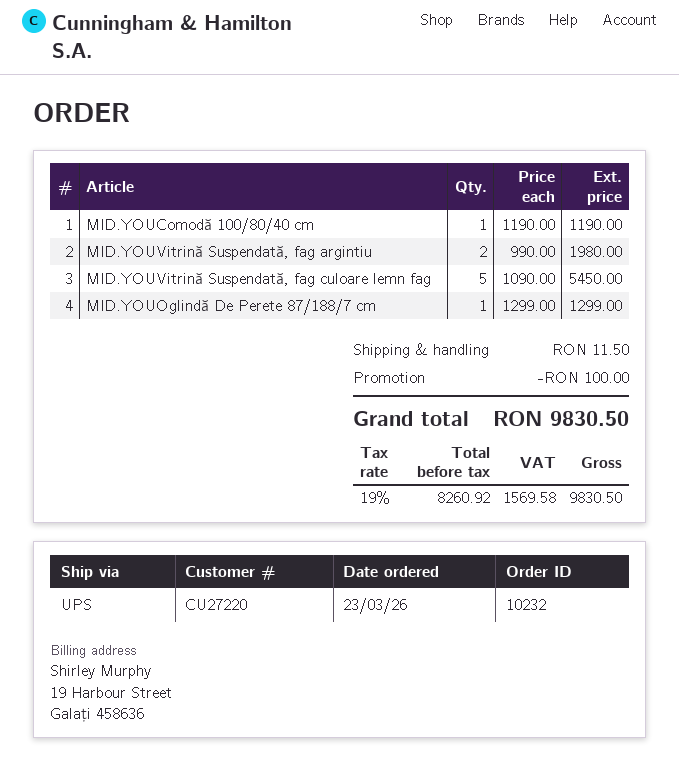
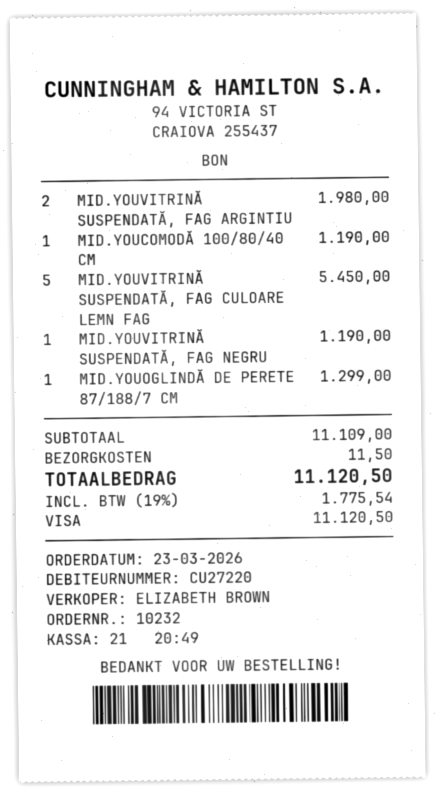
MID.YOUVITRINĂ SUSPENDATĂ, FAG NEGRU: none -> 1 for 1190.00
discount: 100.00 -> none
tax: 19% = 1569.58 -> 19% = 1775.54
total: 9830.50 -> 11120.50

